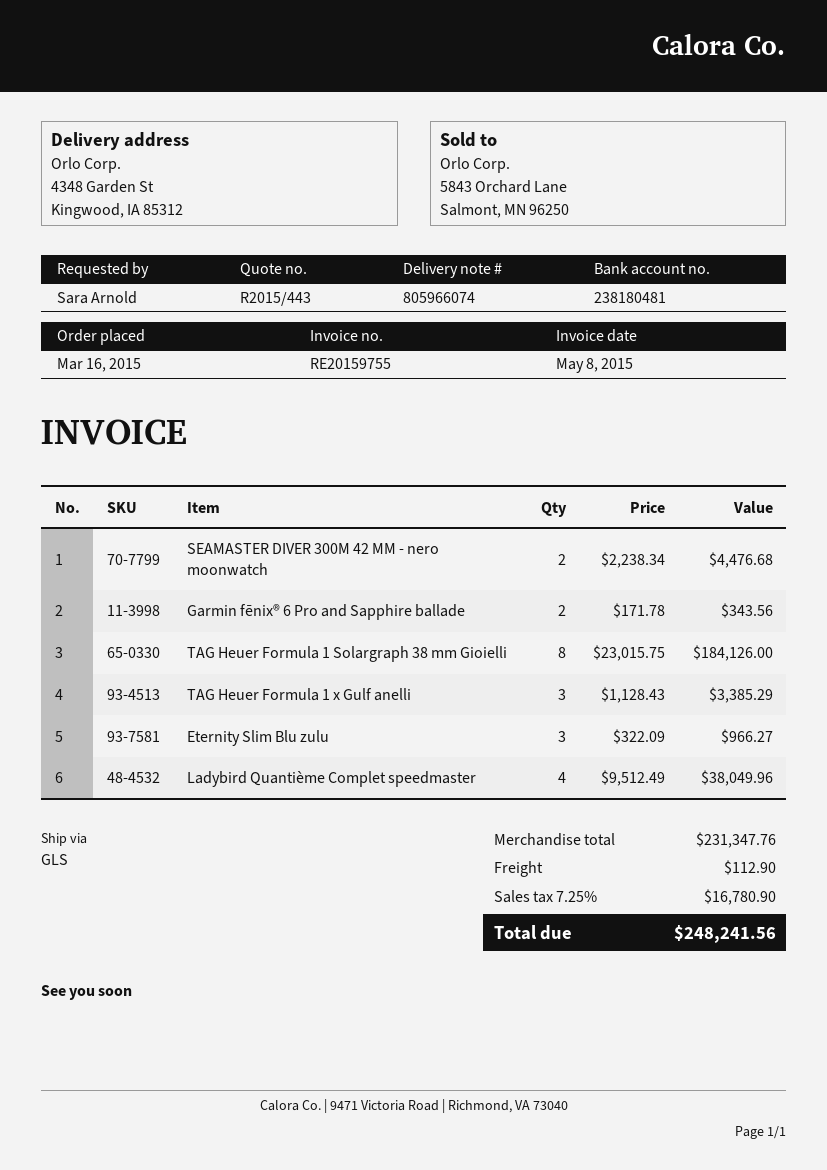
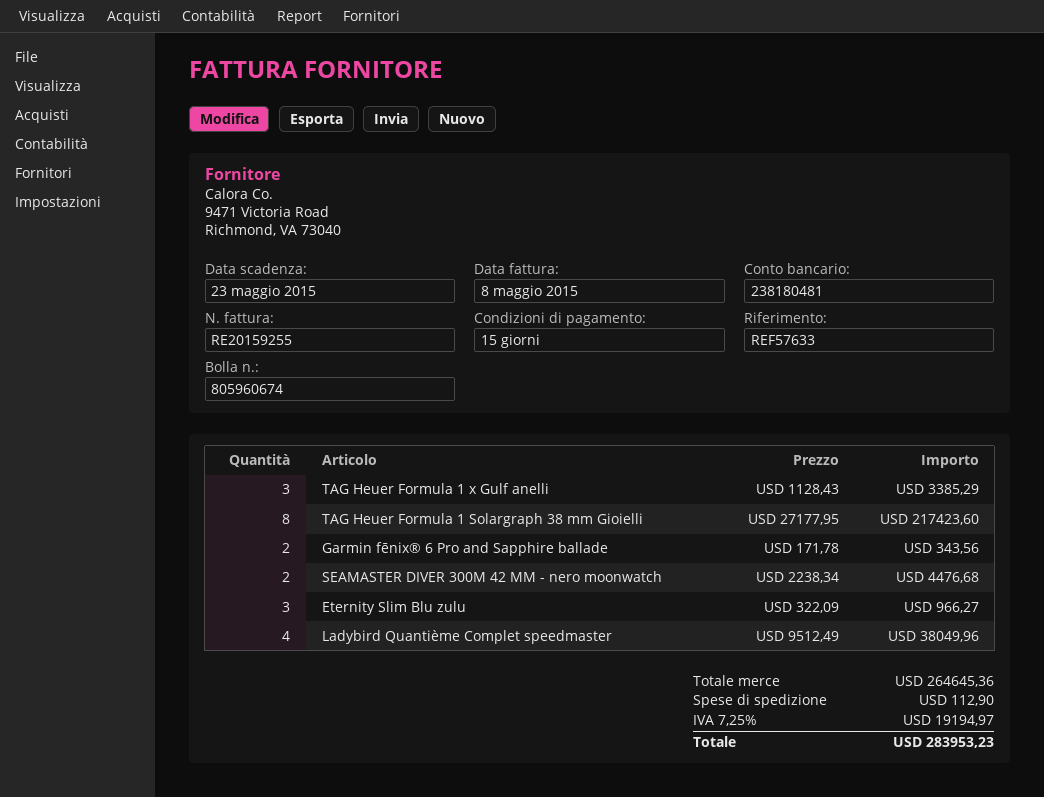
delivery note number: 805966074 -> 805960674
invoice number: RE20159755 -> RE20159255
TAG Heuer Formula 1 Solargraph 38 mm Gioielli: 8 x 23015.75 = 184126.00 -> 8 x 27177.95 = 217423.60
subtotal: 231347.76 -> 264645.36
tax: 7.25% = 16780.90 -> 7.25% = 19194.97
total: 248241.56 -> 283953.23

